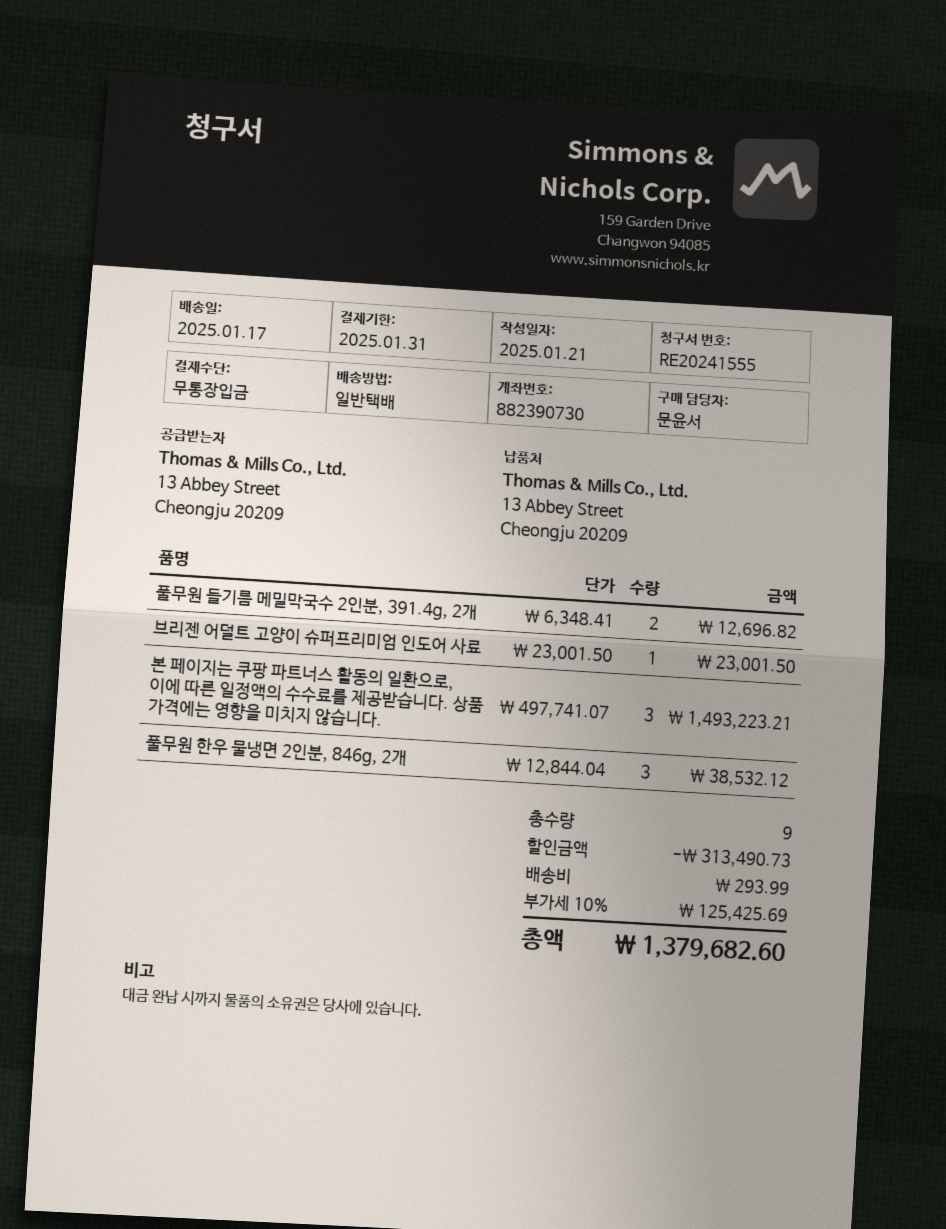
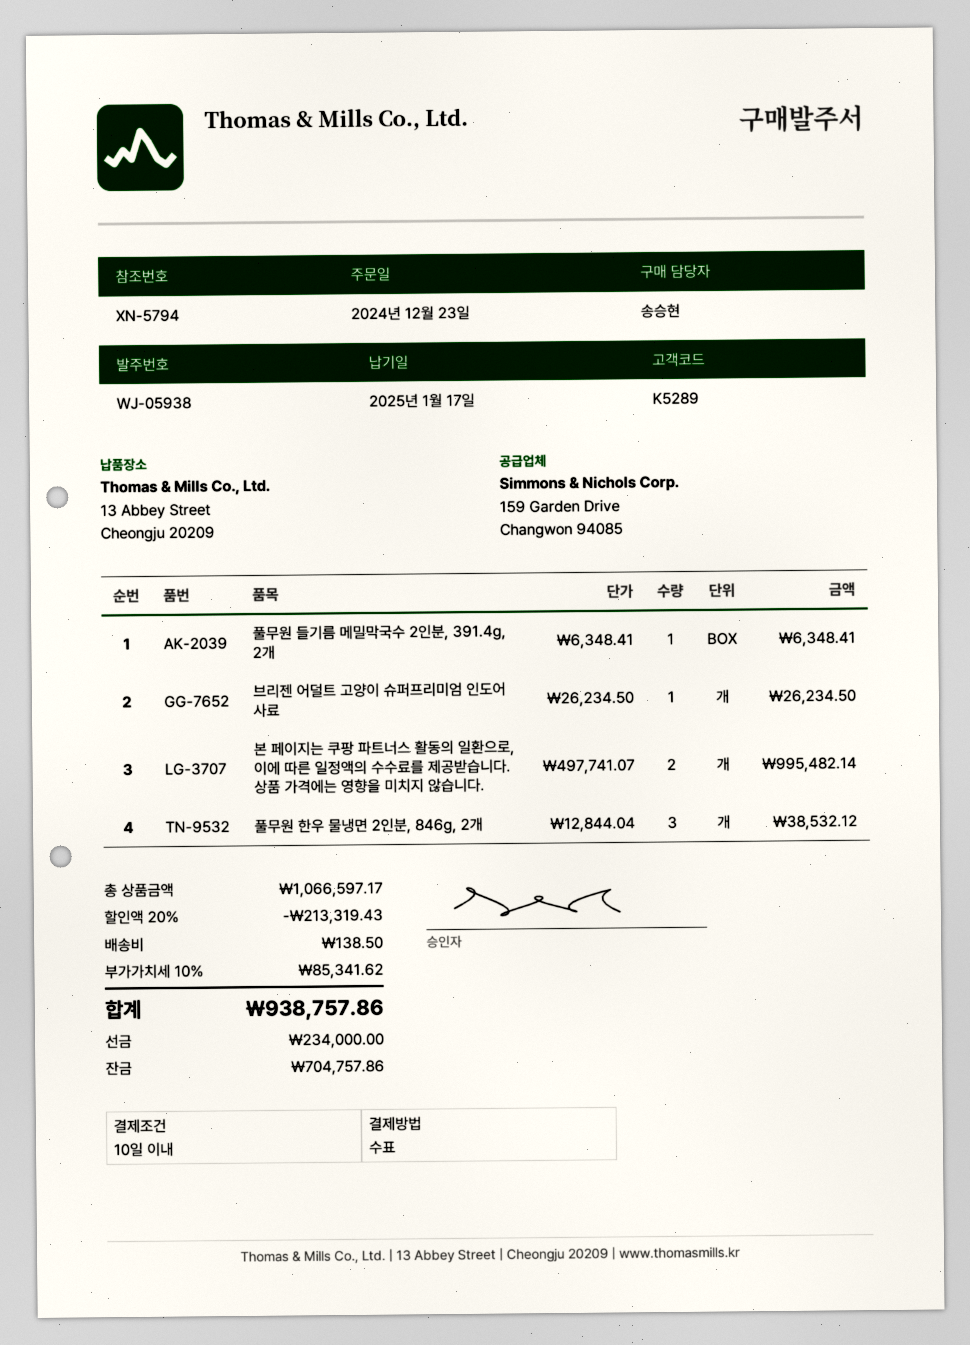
ordered by: 문윤서 -> 송승현
payment method: bank transfer -> cheque
풀무원 들기름 메밀막국수 2인분, 391.4g, 2개: 2 x 6348.41 = 12696.82 -> 1 x 6348.41 = 6348.41
브리젠 어덜트 고양이 슈퍼프리미엄 인도어 사료: 1 x 23001.50 = 23001.50 -> 1 x 26234.50 = 26234.50
본 페이지는 쿠팡 파트너스 활동의 일환으로, 이에 따른 일정액의 수수료를 제공받습니다. 상품 가격에는 영향을 미치지 않습니다.: 3 x 497741.07 = 1493223.21 -> 2 x 497741.07 = 995482.14
discount: 313490.73 -> 213319.43
shipping: 293.99 -> 138.50
tax: 10% = 125425.69 -> 10% = 85341.62
total: 1379682.60 -> 938757.86

